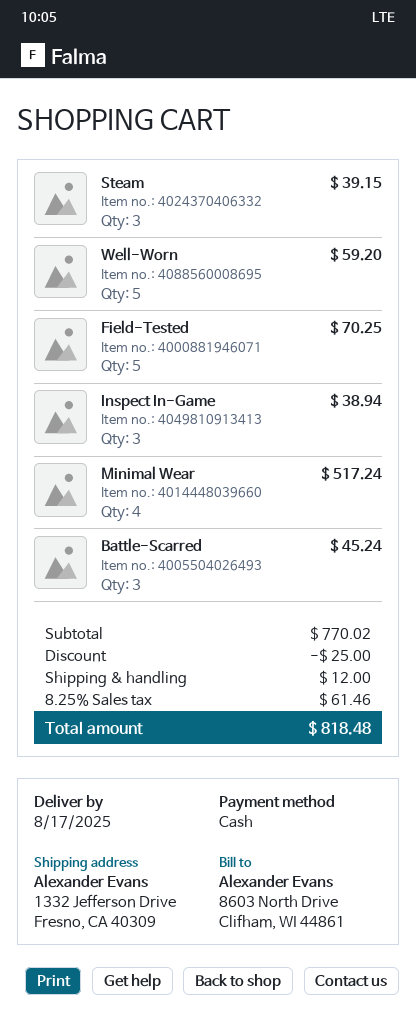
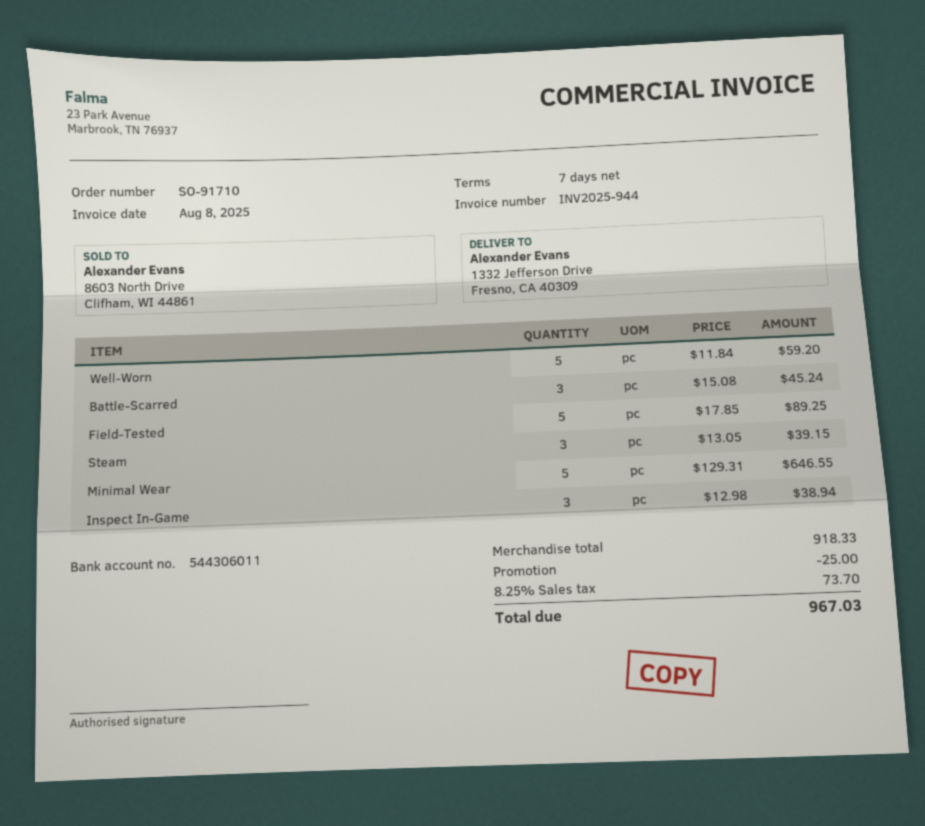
Field-Tested: 5 for 70.25 -> 5 for 89.25
Minimal Wear: 4 for 517.24 -> 5 for 646.55
subtotal: 770.02 -> 918.33
shipping: 12.00 -> none
tax: 8.25% = 61.46 -> 8.25% = 73.70
total: 818.48 -> 967.03

